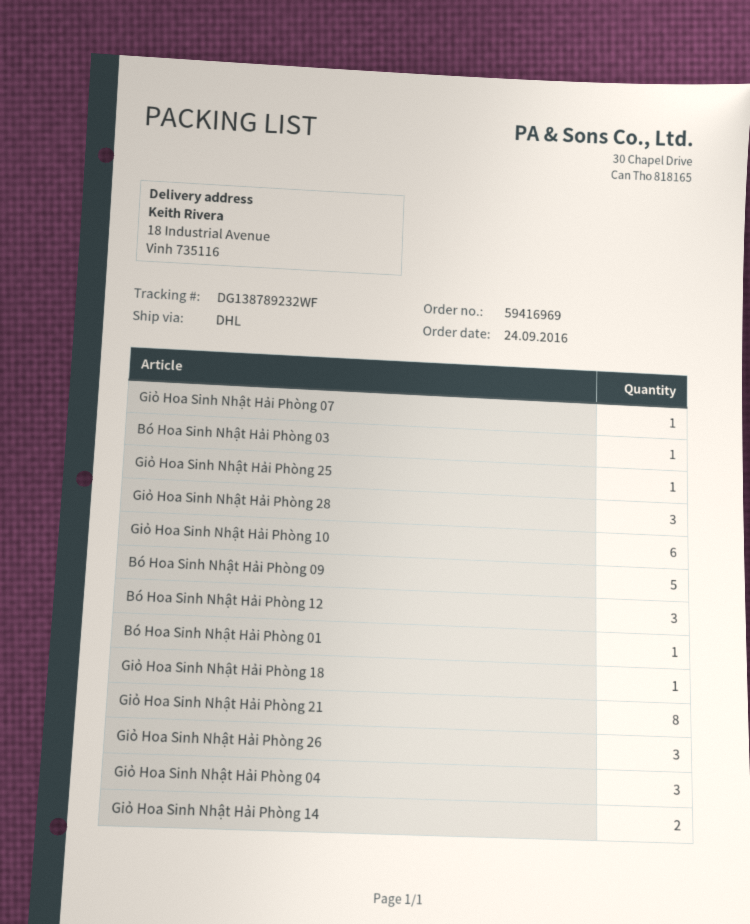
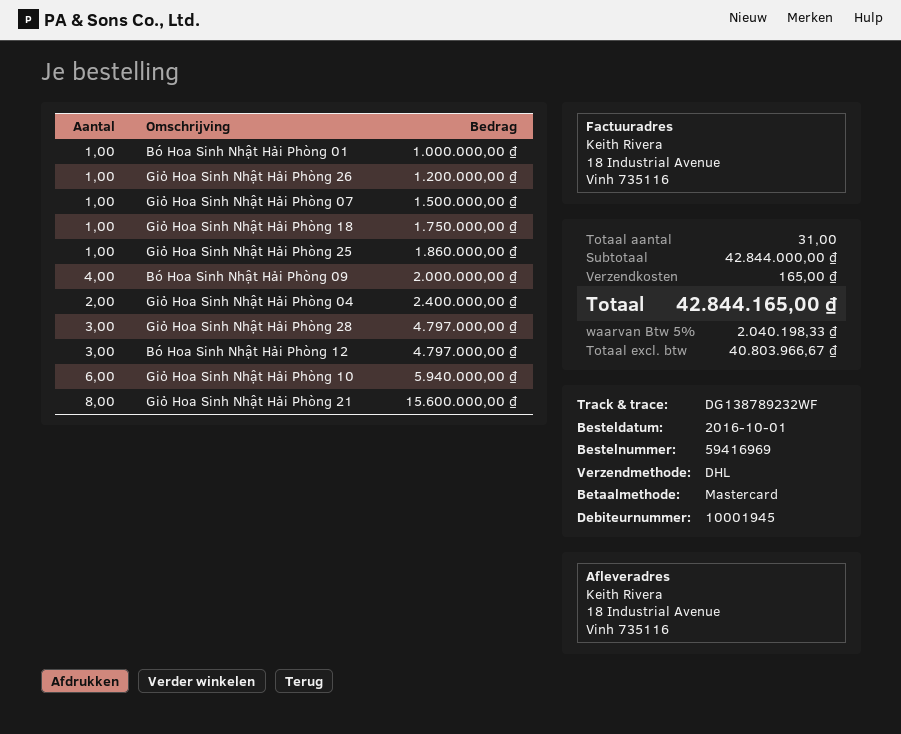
order date: 2016-09-24 -> 2016-10-01
Bó Hoa Sinh Nhật Hải Phòng 03: 1 -> none
Bó Hoa Sinh Nhật Hải Phòng 09: 5 -> 4
Giỏ Hoa Sinh Nhật Hải Phòng 26: 3 -> 1
Giỏ Hoa Sinh Nhật Hải Phòng 04: 3 -> 2
Giỏ Hoa Sinh Nhật Hải Phòng 14: 2 -> none

